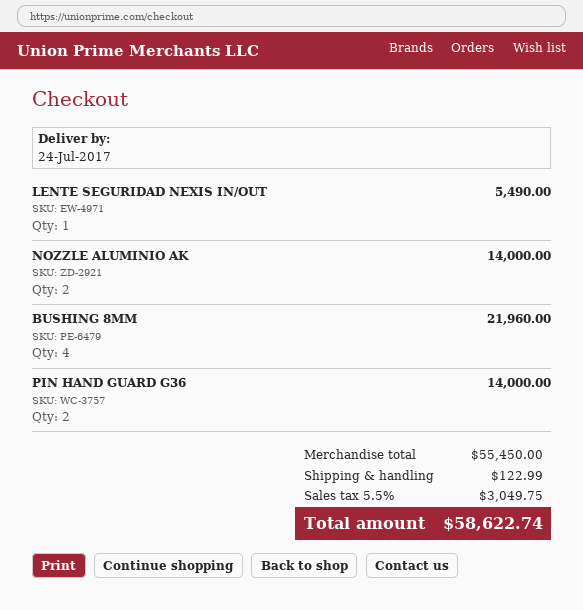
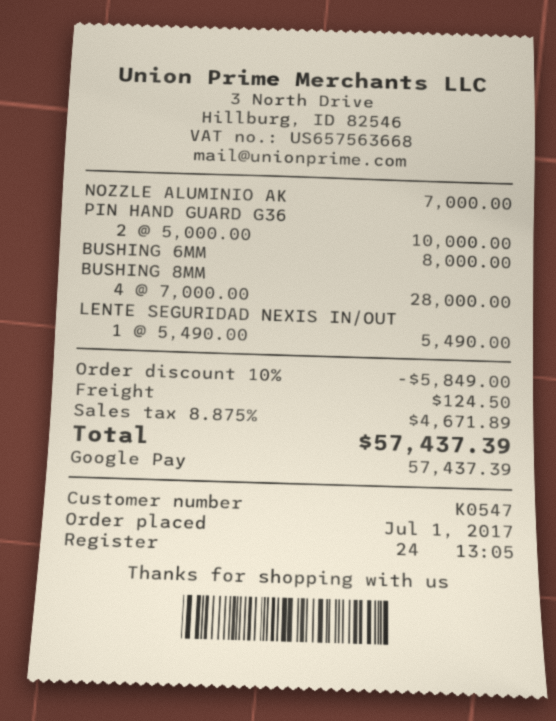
NOZZLE ALUMINIO AK: 2 for 14000.00 -> 1 for 7000.00
BUSHING 8MM: 4 for 21960.00 -> 4 for 28000.00
PIN HAND GUARD G36: 2 for 14000.00 -> 2 for 10000.00
BUSHING 6MM: none -> 1 for 8000.00
discount: none -> 10% = 5849.00
shipping: 122.99 -> 124.50
tax: 5.5% = 3049.75 -> 8.875% = 4671.89
total: 58622.74 -> 57437.39

